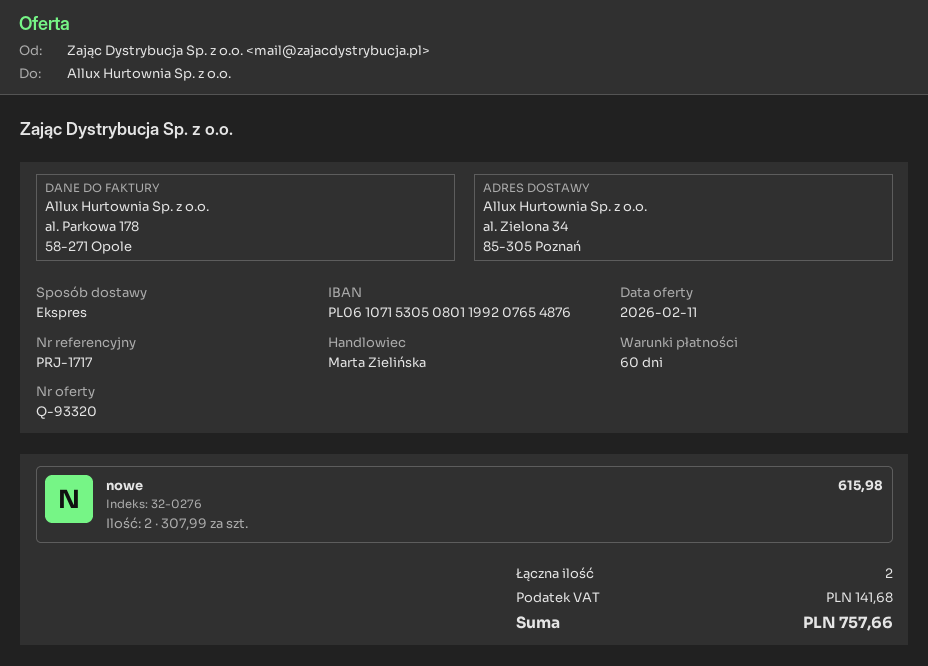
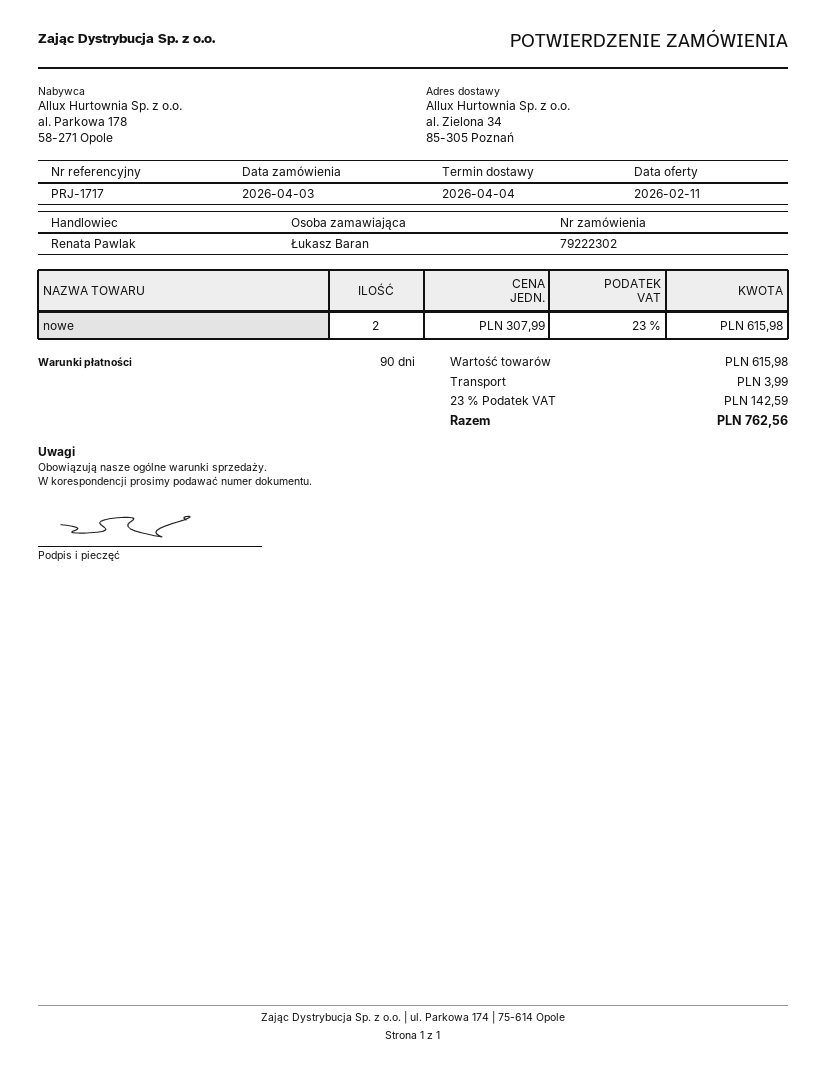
payment terms: 60 days -> 90 days
sales rep: Marta Zielińska -> Renata Pawlak
shipping: none -> 3.99
tax: 141.68 -> 142.59
total: 757.66 -> 762.56

